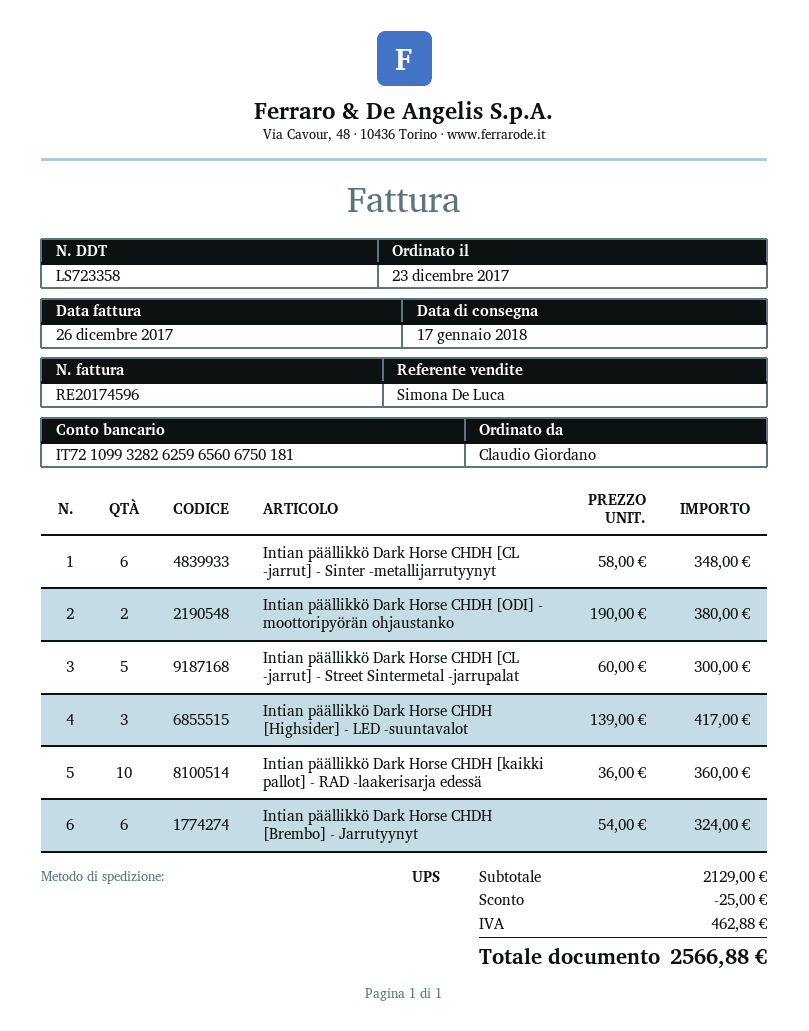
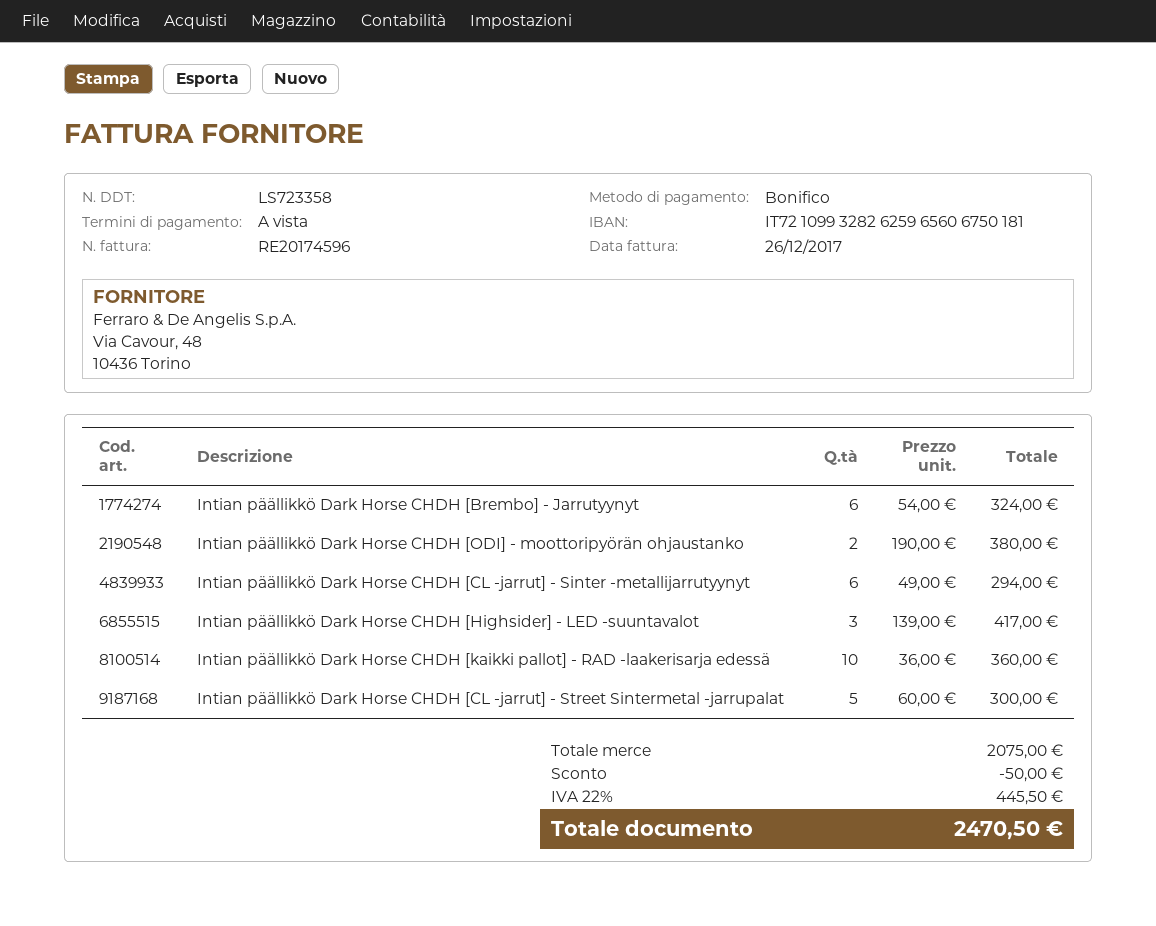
Intian päällikkö Dark Horse CHDH [CL -jarrut] - Sinter -metallijarrutyynyt: 6 x 58.00 = 348.00 -> 6 x 49.00 = 294.00
subtotal: 2129.00 -> 2075.00
discount: 25.00 -> 50.00
tax: 462.88 -> 445.50
total: 2566.88 -> 2470.50

